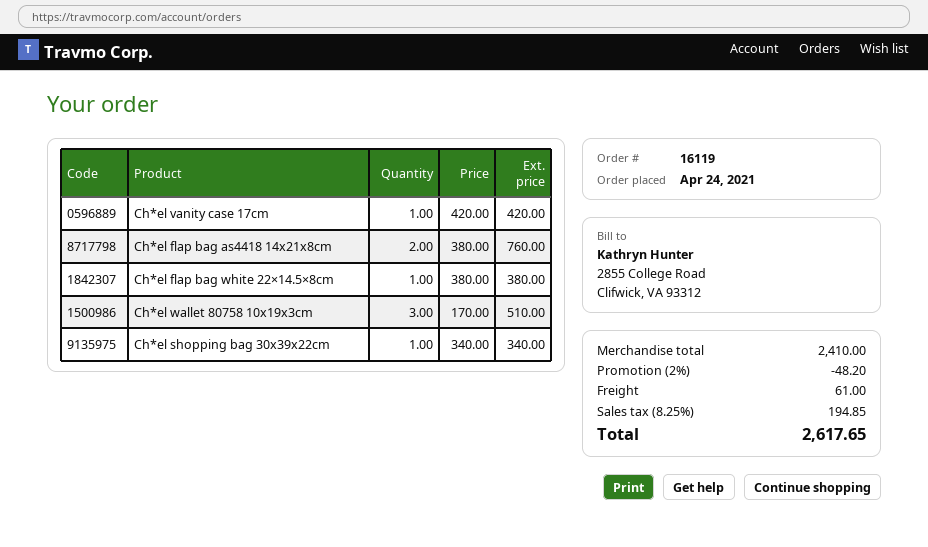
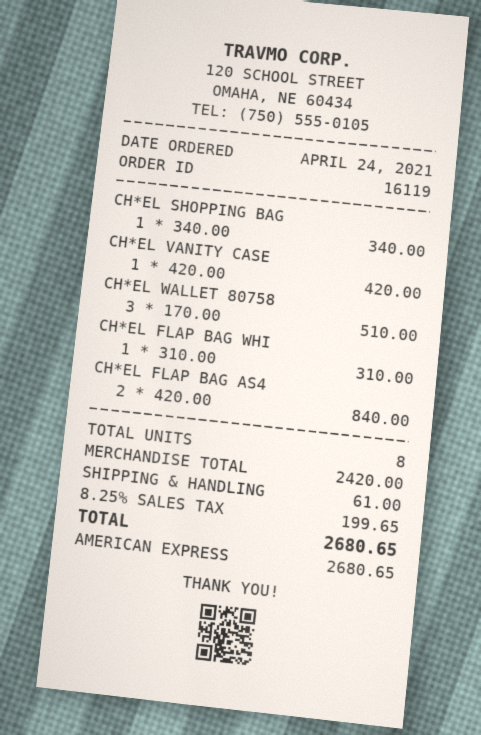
Ch*el flap bag as4418 14x21x8cm: 2 x 380.00 = 760.00 -> 2 x 420.00 = 840.00
Ch*el flap bag white 22×14.5×8cm: 1 x 380.00 = 380.00 -> 1 x 310.00 = 310.00
subtotal: 2410.00 -> 2420.00
discount: 2% = 48.20 -> none
tax: 8.25% = 194.85 -> 8.25% = 199.65
total: 2617.65 -> 2680.65

